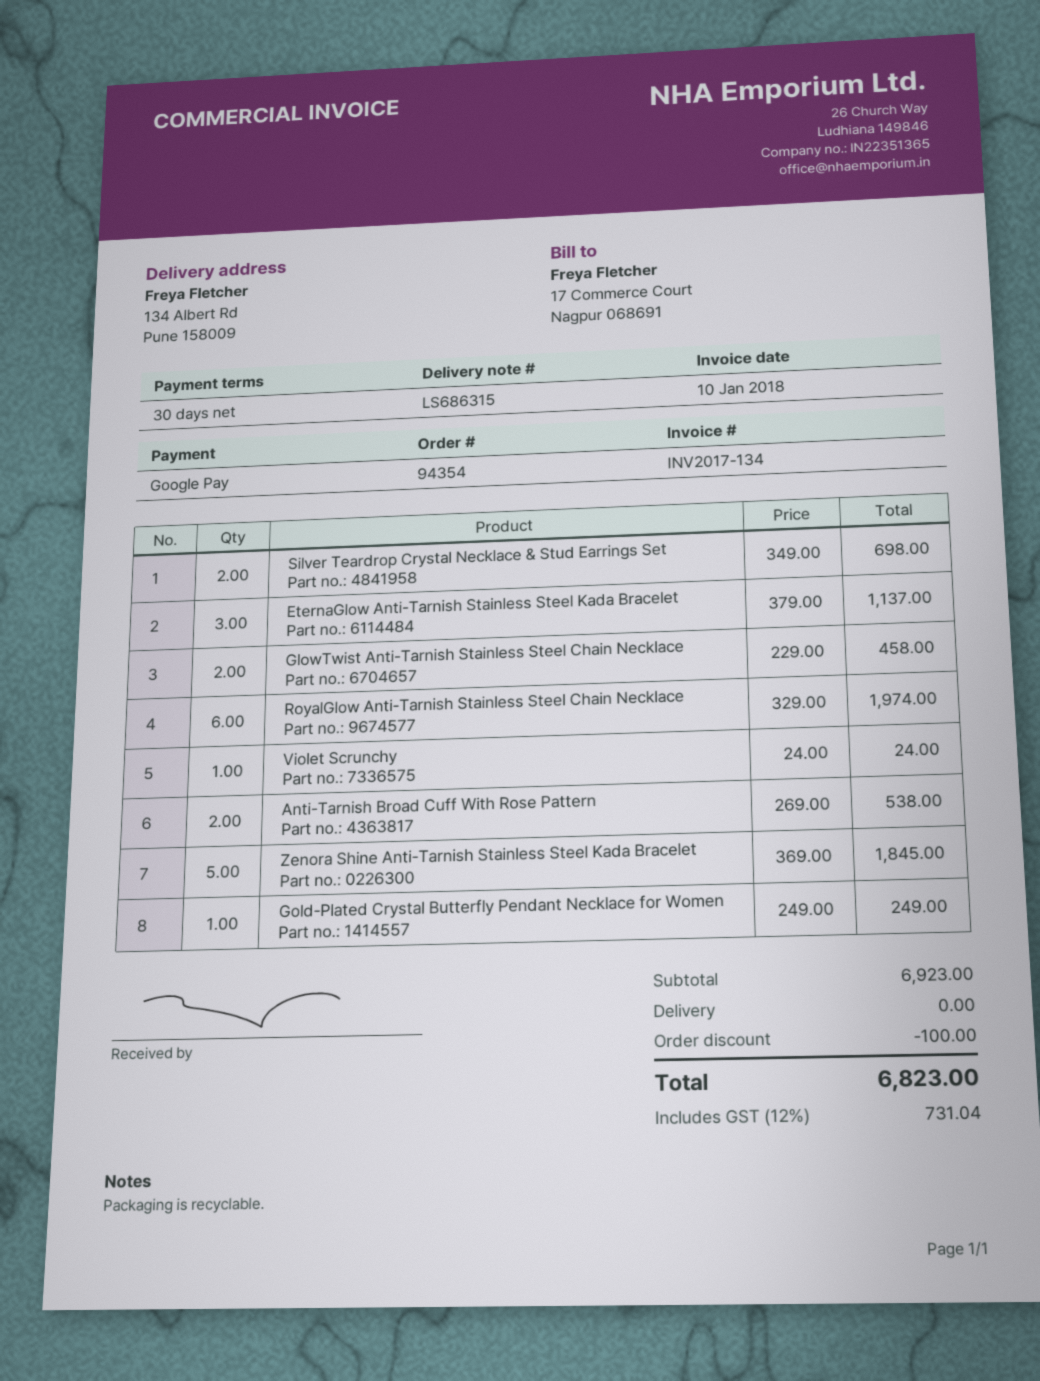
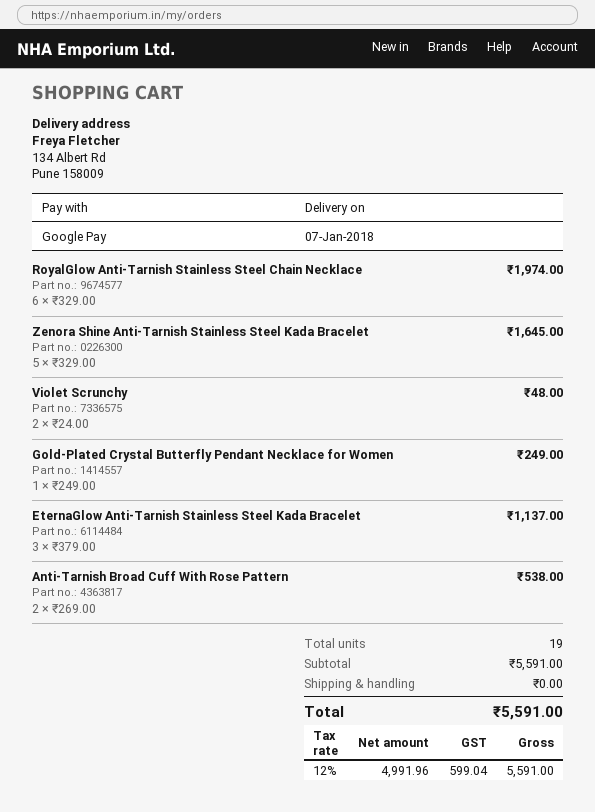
Silver Teardrop Crystal Necklace & Stud Earrings Set: 2 x 349.00 = 698.00 -> none
GlowTwist Anti-Tarnish Stainless Steel Chain Necklace: 2 x 229.00 = 458.00 -> none
Violet Scrunchy: 1 x 24.00 = 24.00 -> 2 x 24.00 = 48.00
Zenora Shine Anti-Tarnish Stainless Steel Kada Bracelet: 5 x 369.00 = 1845.00 -> 5 x 329.00 = 1645.00
subtotal: 6923.00 -> 5591.00
discount: 100.00 -> none
tax: 12% = 731.04 -> 12% = 599.04
total: 6823.00 -> 5591.00

